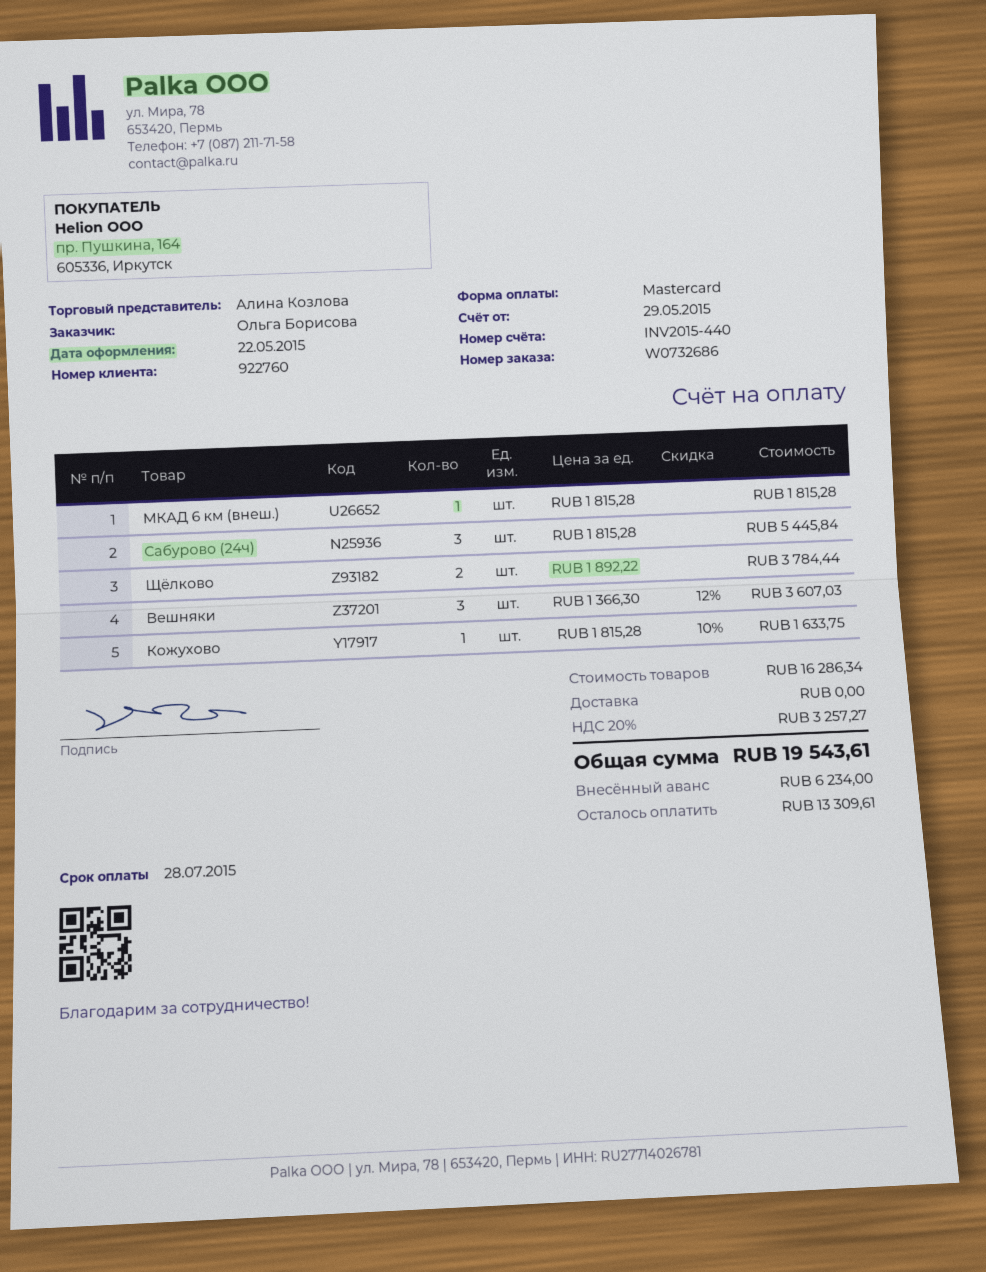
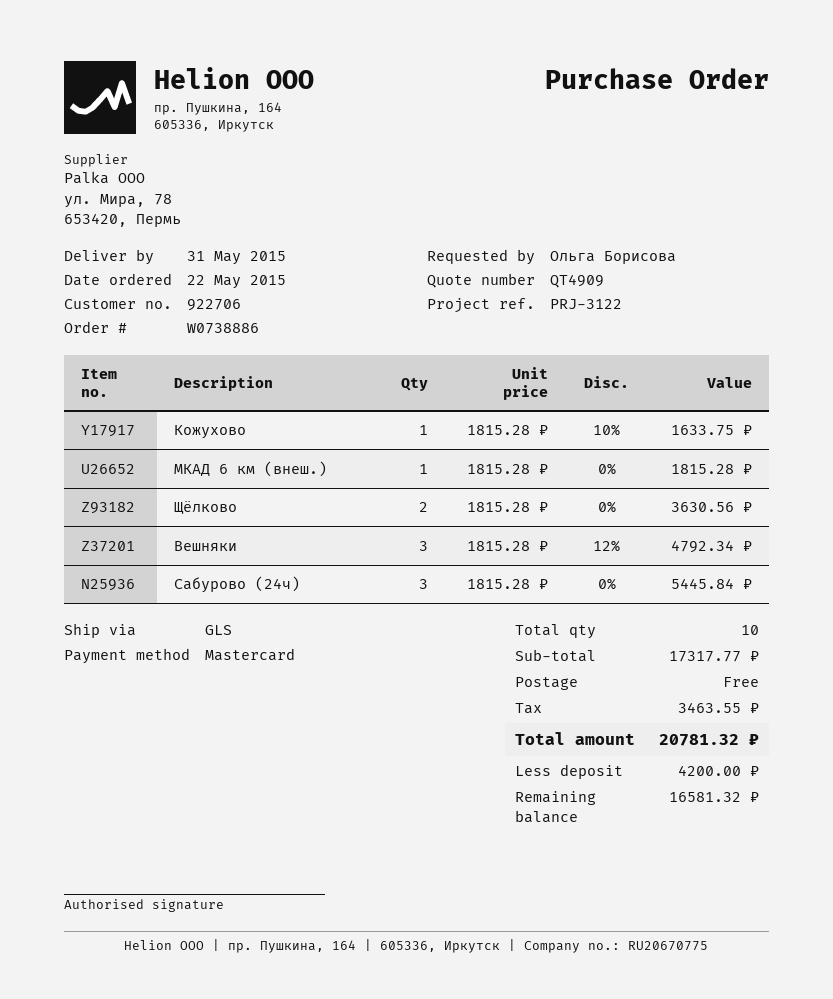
order number: W0732686 -> W0738886
customer number: 922760 -> 922706
Щёлково: 2 x 1892.22 = 3784.44 -> 2 x 1815.28 = 3630.56
Вешняки: 3 x 1366.30 - 12% = 3607.03 -> 3 x 1815.28 - 12% = 4792.34
subtotal: 16286.34 -> 17317.77
tax: 3257.27 -> 3463.55
total: 19543.61 -> 20781.32
deposit: 6234.00 -> 4200.00
balance: 13309.61 -> 16581.32

